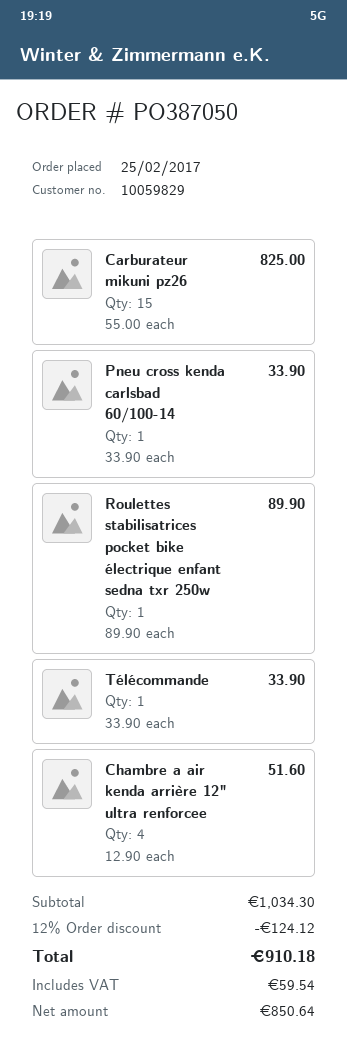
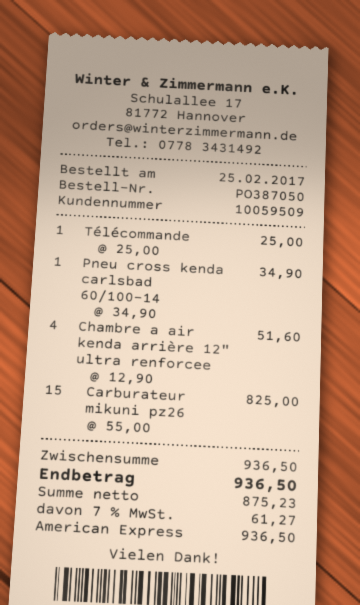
customer number: 10059829 -> 10059509
Pneu cross kenda carlsbad 60/100-14: 1 x 33.90 = 33.90 -> 1 x 34.90 = 34.90
Roulettes stabilisatrices pocket bike électrique enfant sedna txr 250w: 1 x 89.90 = 89.90 -> none
Télécommande: 1 x 33.90 = 33.90 -> 1 x 25.00 = 25.00
subtotal: 1034.30 -> 936.50
discount: 12% = 124.12 -> none
net: 850.64 -> 875.23
tax: 59.54 -> 61.27
total: 910.18 -> 936.50

